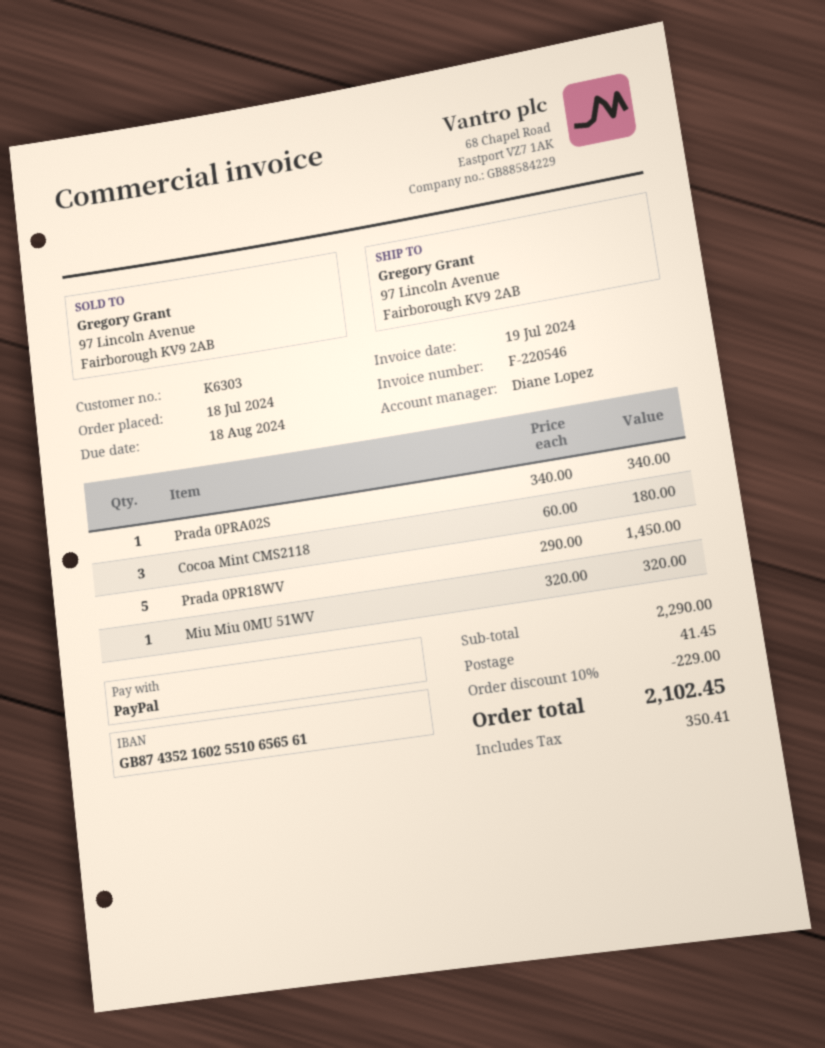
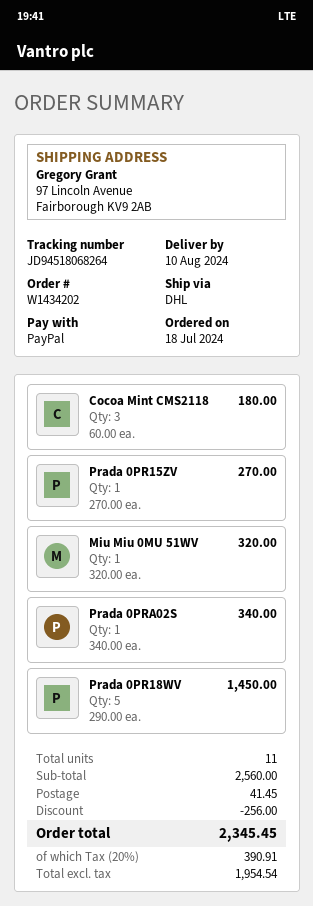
Prada 0PR15ZV: none -> 1 x 270.00 = 270.00
subtotal: 2290.00 -> 2560.00
discount: 229.00 -> 256.00
tax: 350.41 -> 390.91
total: 2102.45 -> 2345.45

